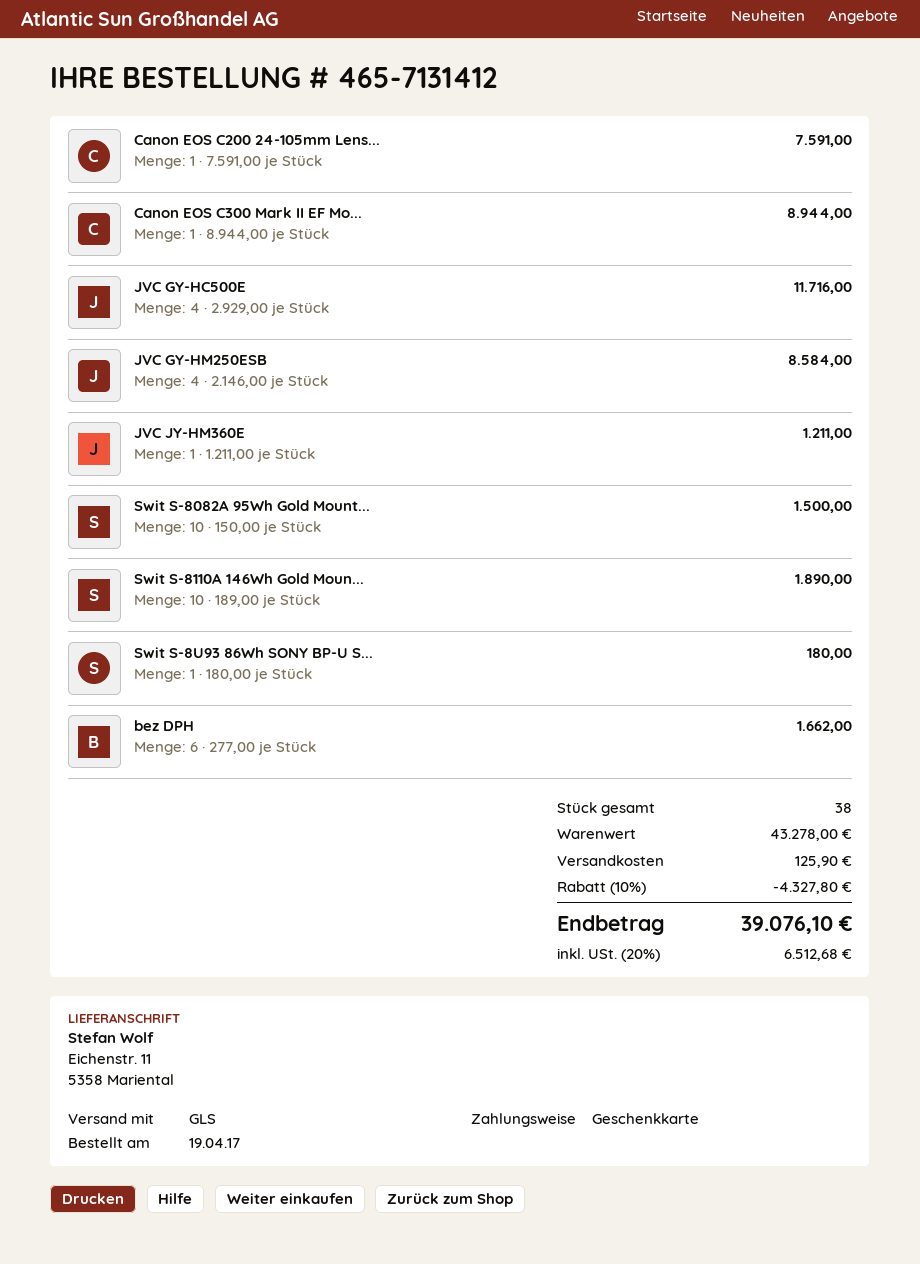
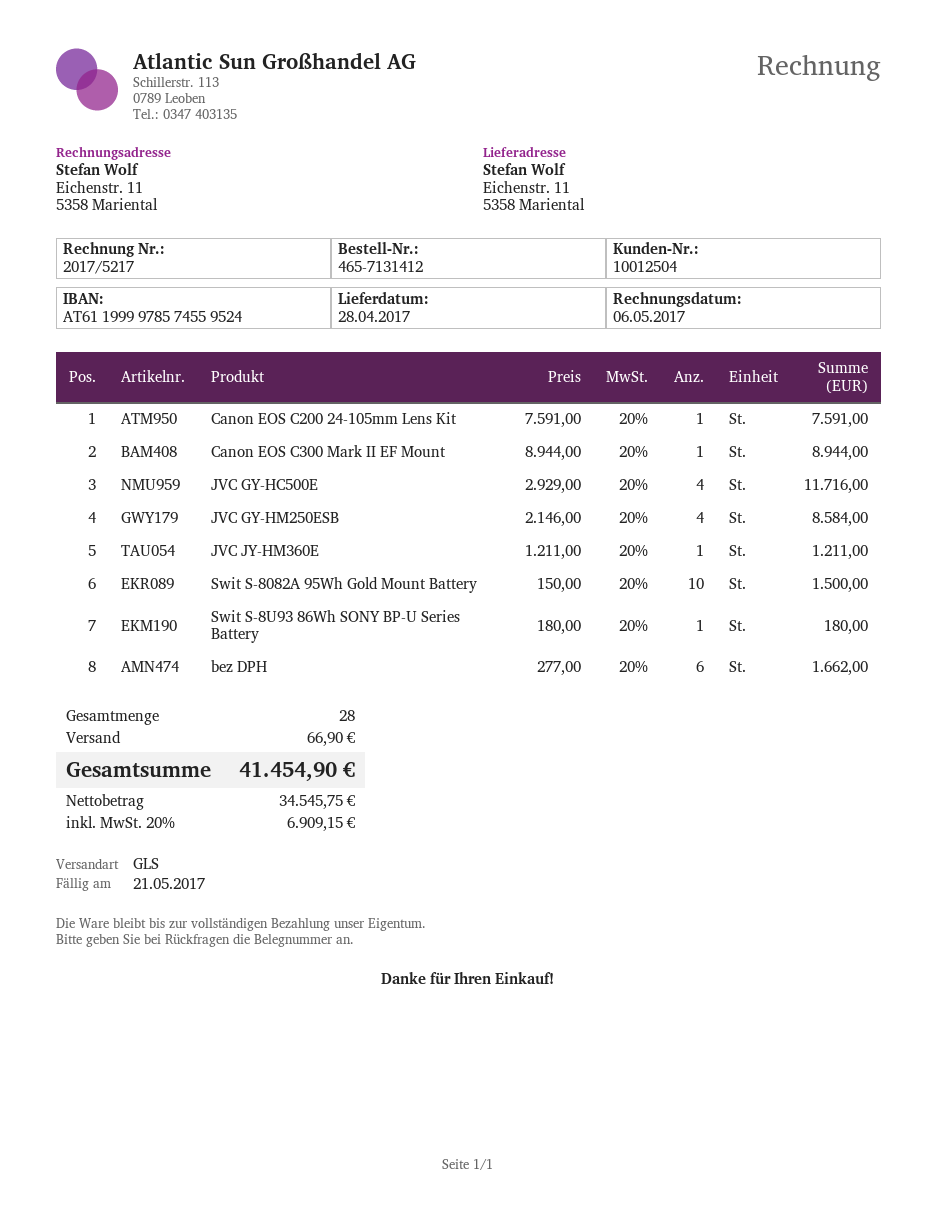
Swit S-8110A 146Wh Gold Moun...: 10 x 189.00 = 1890.00 -> none
total quantity: 38 -> 28
discount: 10% = 4327.80 -> none
shipping: 125.90 -> 66.90
tax: 20% = 6512.68 -> 20% = 6909.15
total: 39076.10 -> 41454.90

